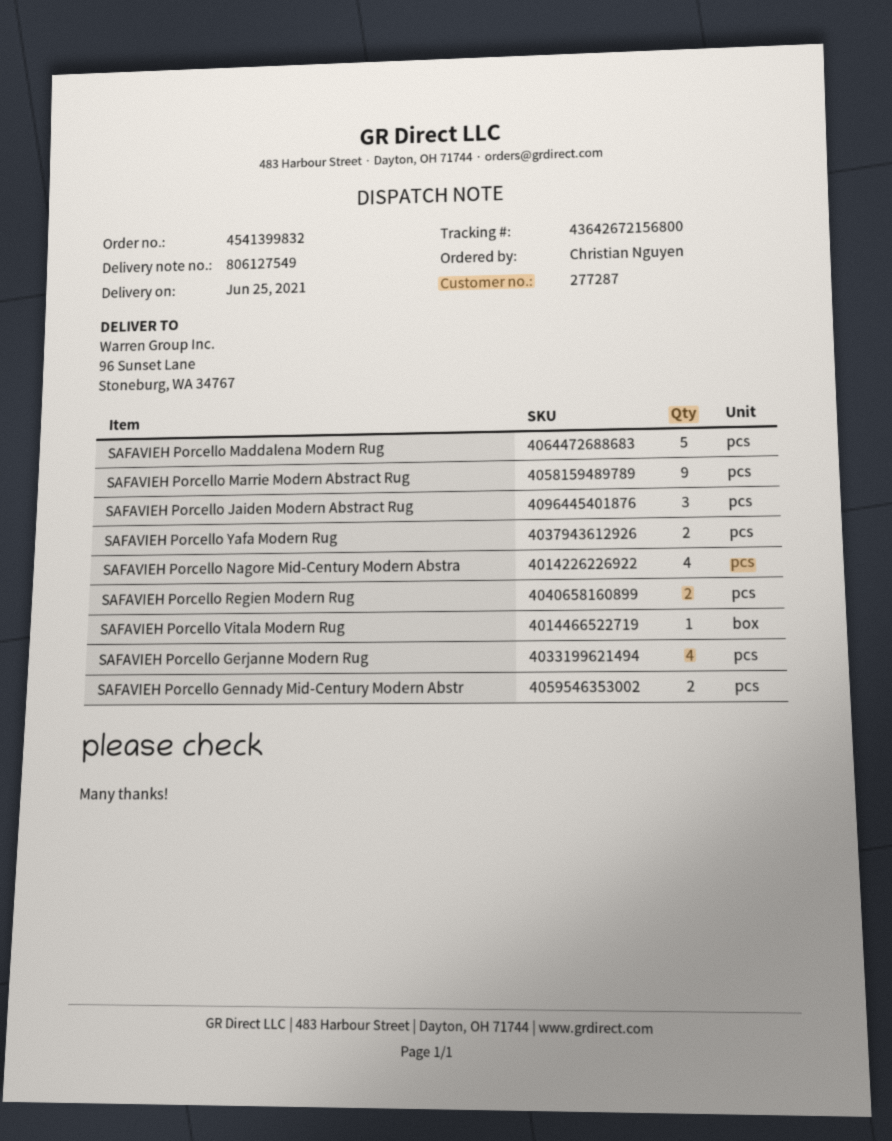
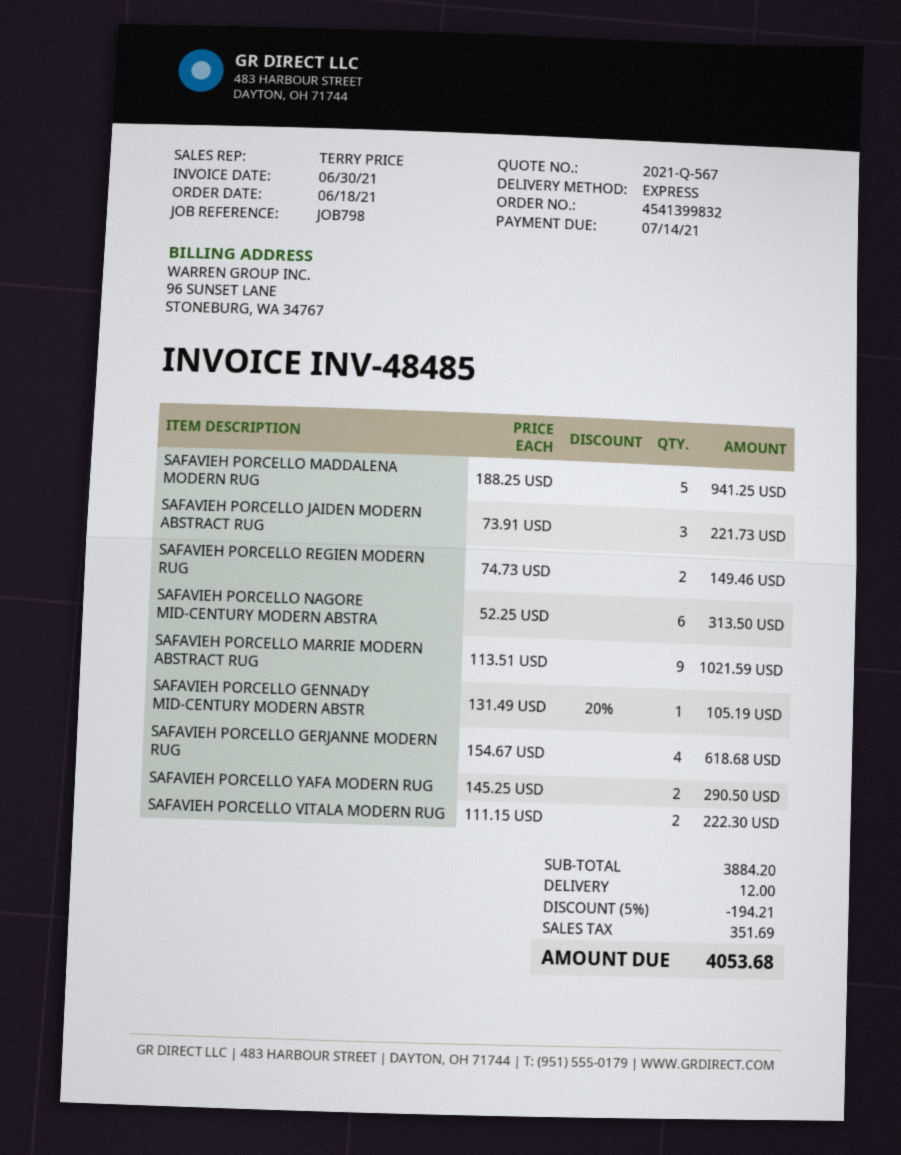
SAFAVIEH Porcello Nagore Mid-Century Modern Abstra: 4 -> 6
SAFAVIEH Porcello Vitala Modern Rug: 1 -> 2
SAFAVIEH Porcello Gennady Mid-Century Modern Abstr: 2 -> 1

